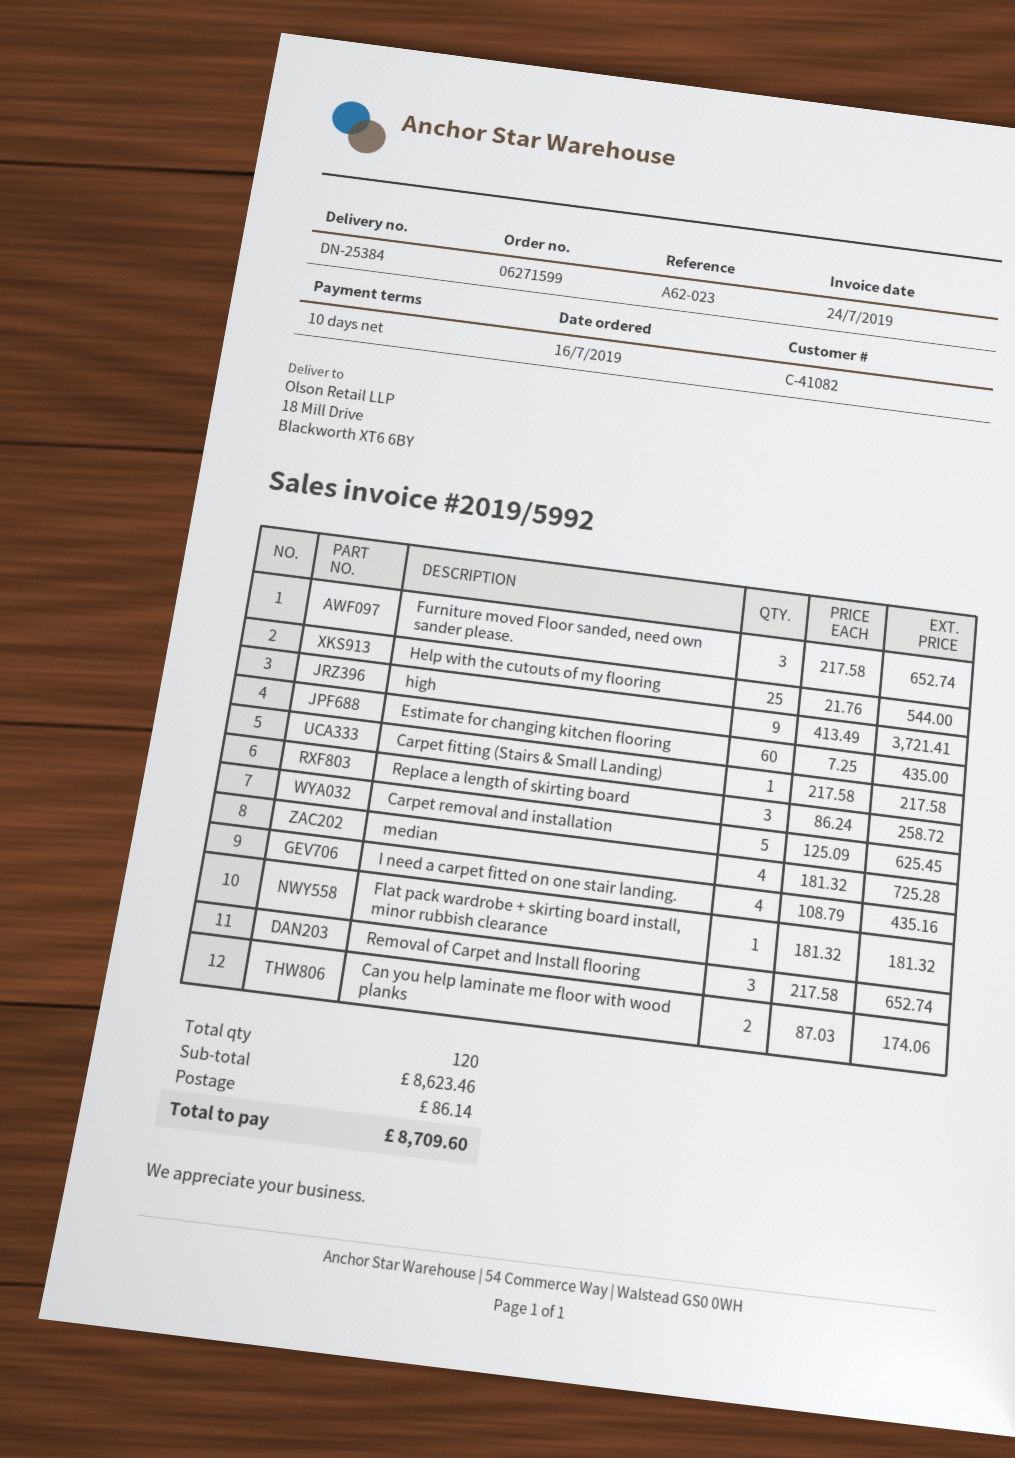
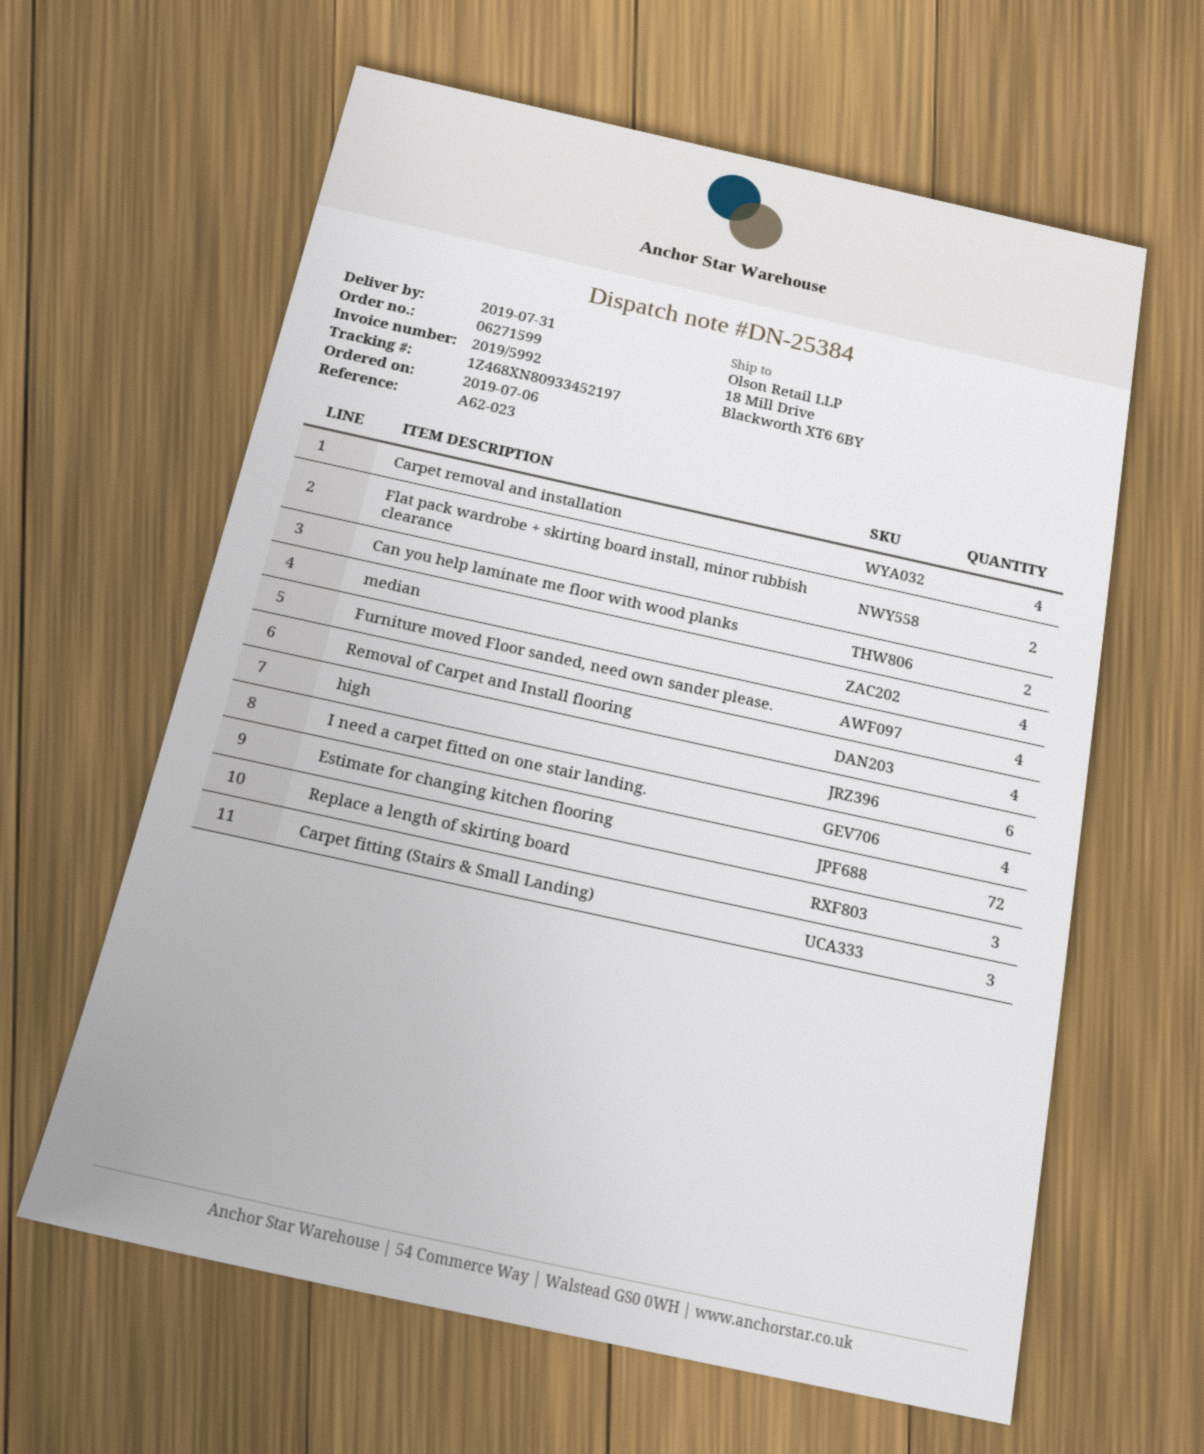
order date: 2019-07-16 -> 2019-07-06
Furniture moved Floor sanded, need own sander please.: 3 -> 4
Help with the cutouts of my flooring: 25 -> none
high: 9 -> 6
Estimate for changing kitchen flooring: 60 -> 72
Carpet fitting (Stairs & Small Landing): 1 -> 3
Carpet removal and installation: 5 -> 4
Flat pack wardrobe + skirting board install, minor rubbish clearance: 1 -> 2
Removal of Carpet and Install flooring: 3 -> 4

